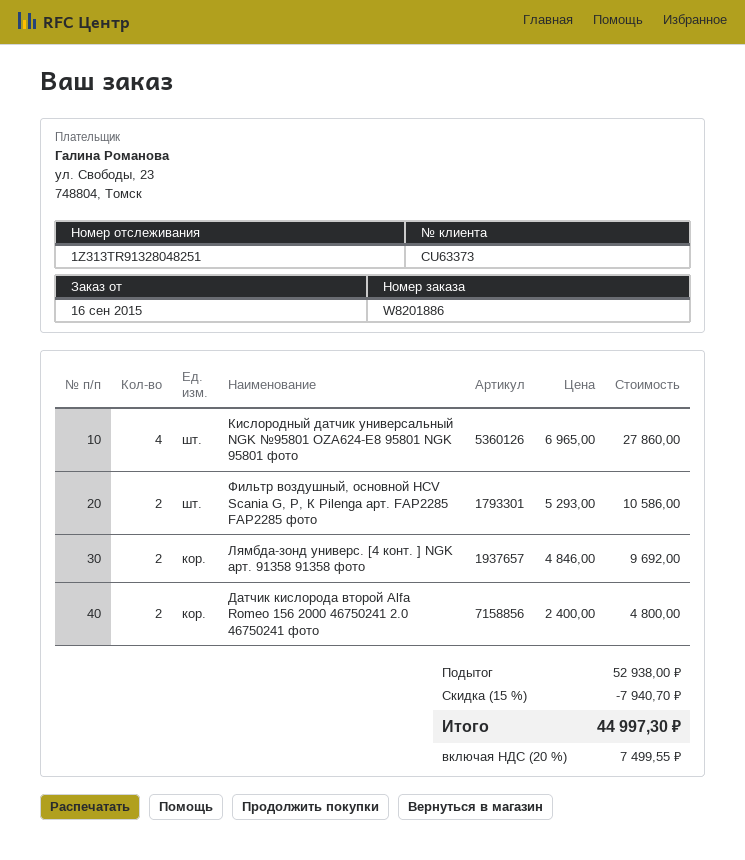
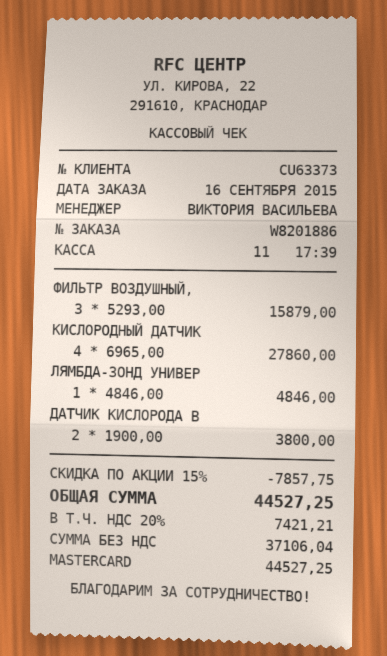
Фильтр воздушный, основной HCV Scania G, P, К Pilenga арт. FAP2285 FAP2285 фото: 2 x 5293.00 = 10586.00 -> 3 x 5293.00 = 15879.00
Лямбда-зонд универс. [4 конт. ] NGK арт. 91358 91358 фото: 2 x 4846.00 = 9692.00 -> 1 x 4846.00 = 4846.00
Датчик кислорода второй Alfa Romeo 156 2000 46750241 2.0 46750241 фото: 2 x 2400.00 = 4800.00 -> 2 x 1900.00 = 3800.00
discount: 15% = 7940.70 -> 15% = 7857.75
tax: 20% = 7499.55 -> 20% = 7421.21
total: 44997.30 -> 44527.25

